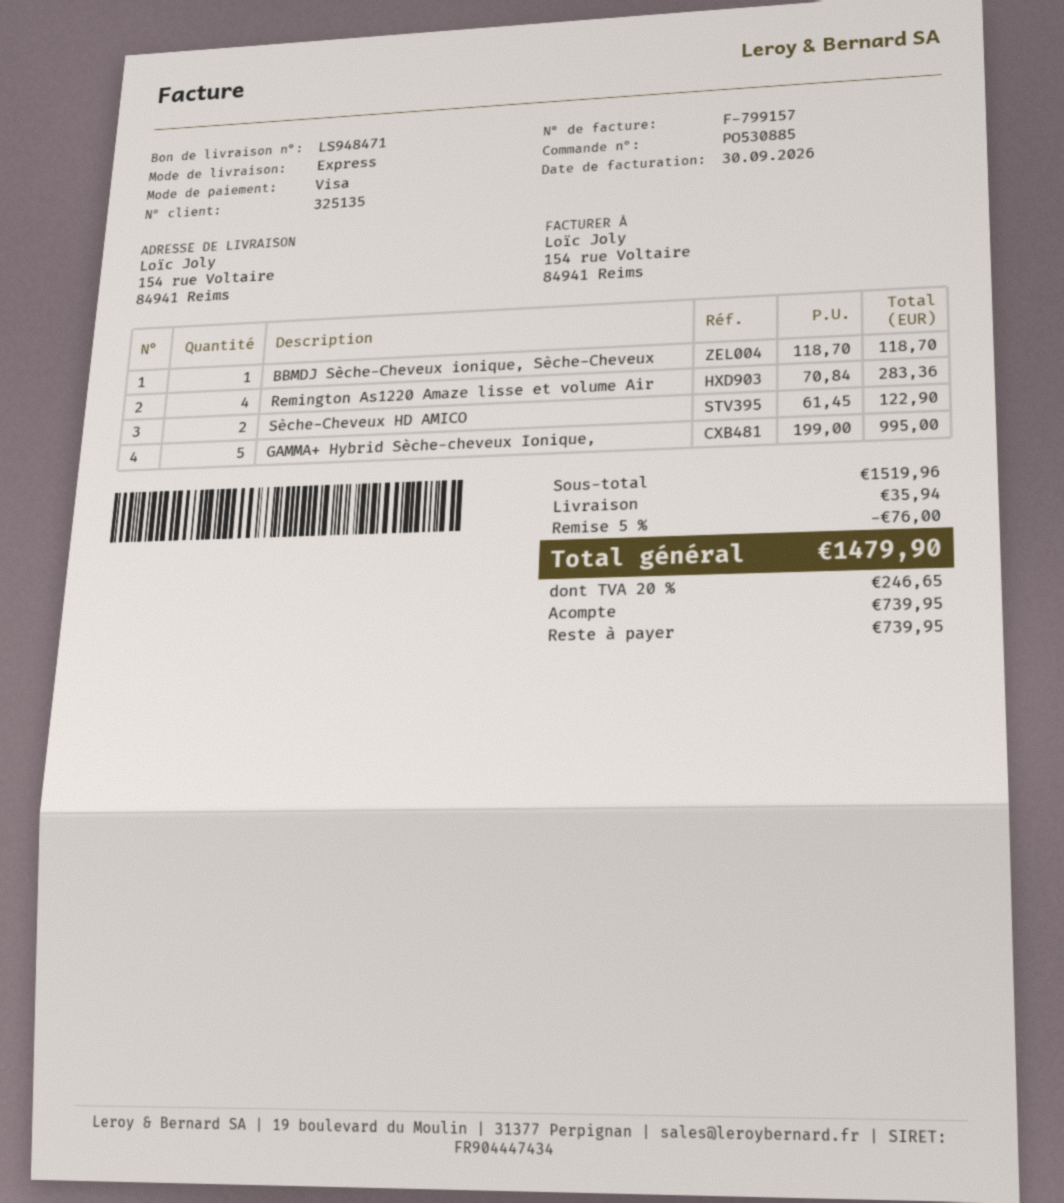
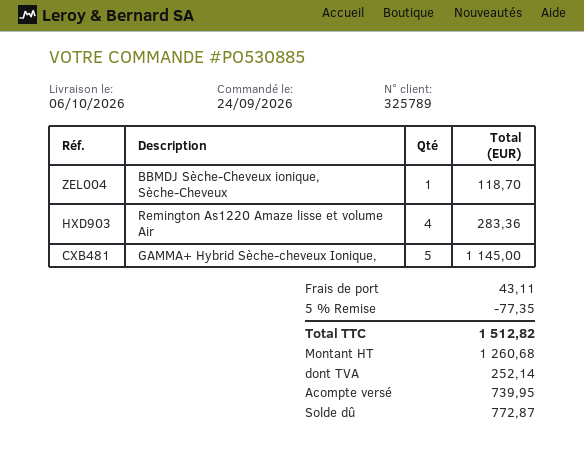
customer number: 325135 -> 325789
Sèche-Cheveux HD AMICO: 2 for 122.90 -> none
GAMMA+ Hybrid Sèche-cheveux Ionique,: 5 for 995.00 -> 5 for 1145.00
discount: 5% = 76.00 -> 5% = 77.35
shipping: 35.94 -> 43.11
tax: 246.65 -> 252.14
total: 1479.90 -> 1512.82
balance: 739.95 -> 772.87

